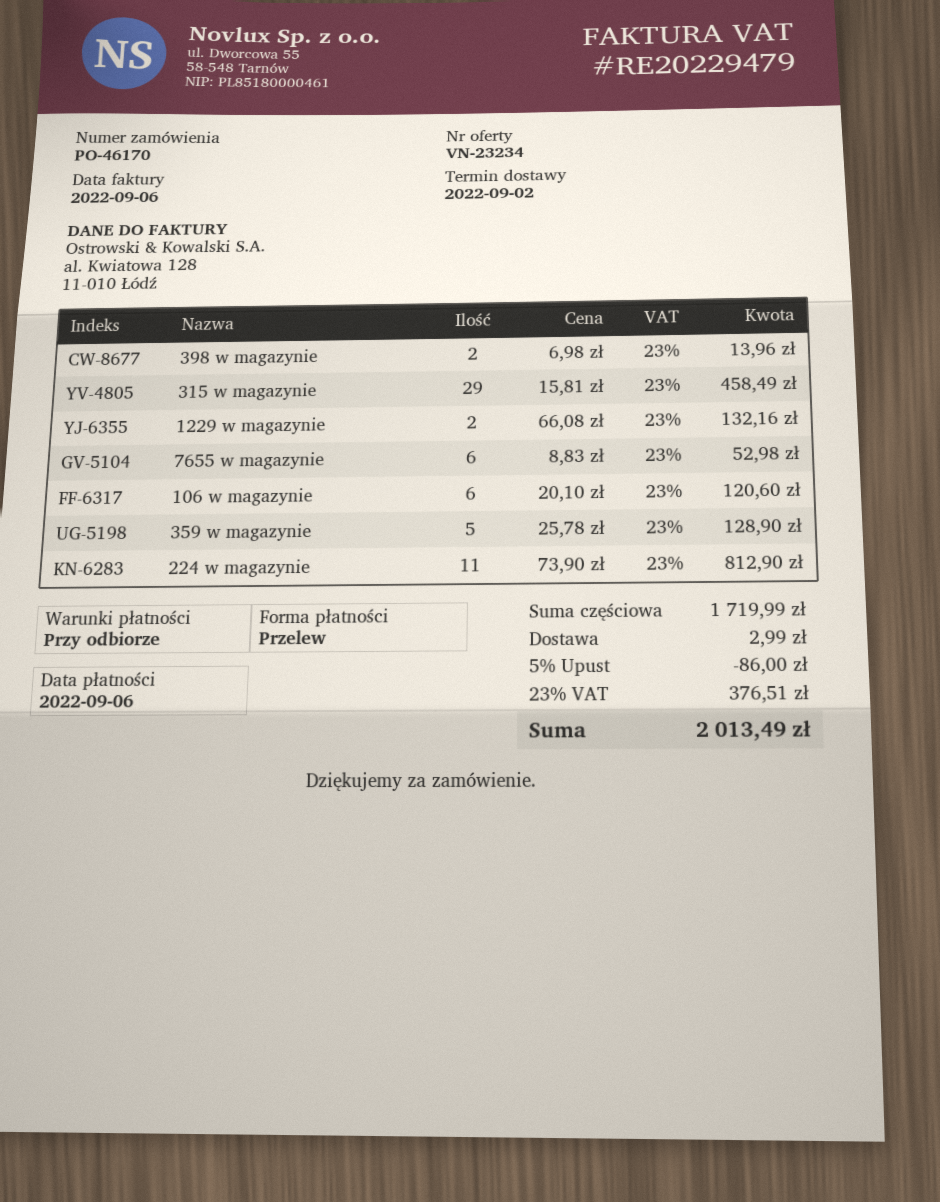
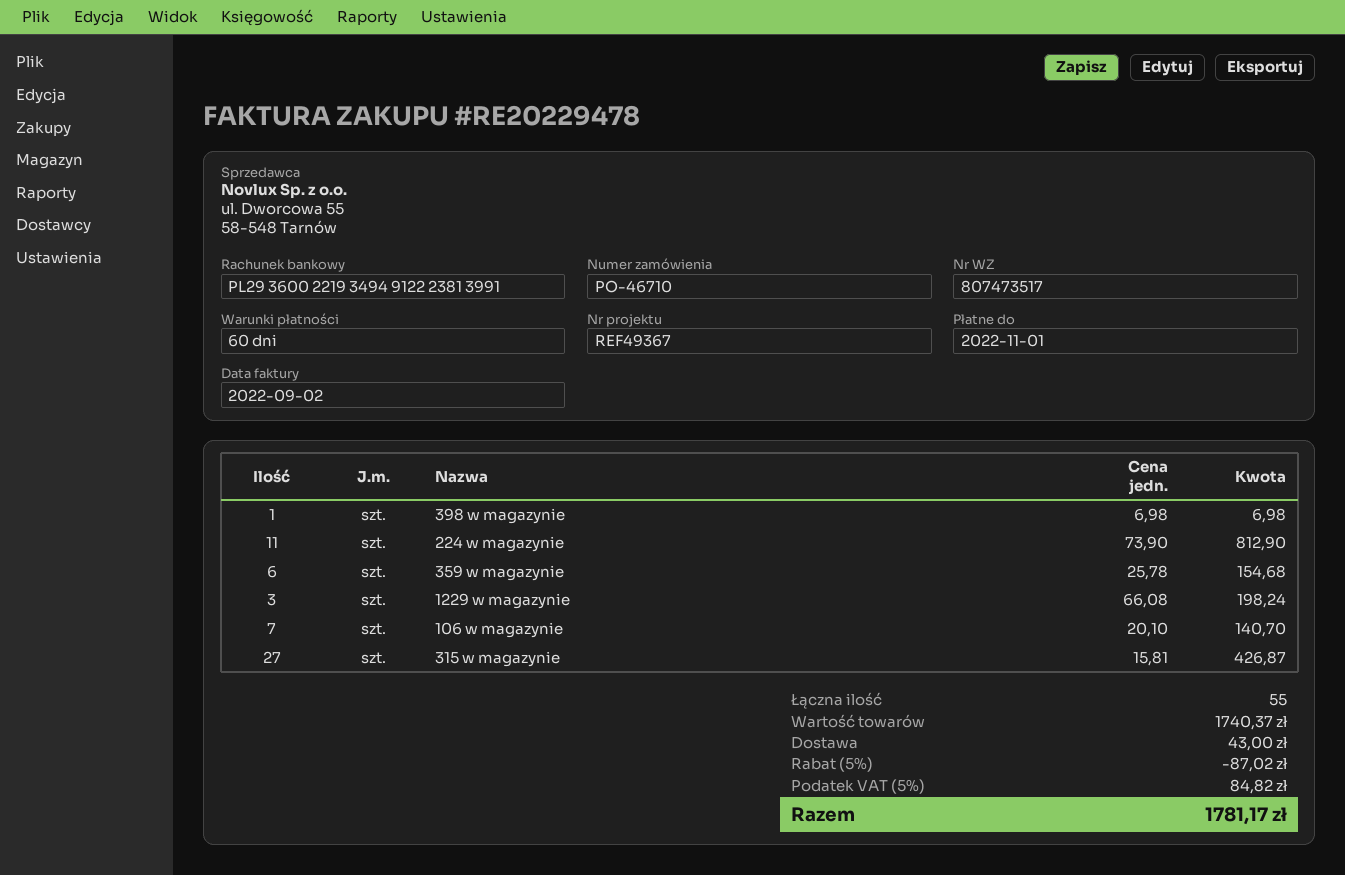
order number: PO-46170 -> PO-46710
invoice number: RE20229479 -> RE20229478
invoice date: 2022-09-06 -> 2022-09-02
payment terms: on receipt -> 60 days
due date: 2022-09-06 -> 2022-11-01
398 w magazynie: 2 x 6.98 = 13.96 -> 1 x 6.98 = 6.98
315 w magazynie: 29 x 15.81 = 458.49 -> 27 x 15.81 = 426.87
1229 w magazynie: 2 x 66.08 = 132.16 -> 3 x 66.08 = 198.24
7655 w magazynie: 6 x 8.83 = 52.98 -> none
106 w magazynie: 6 x 20.10 = 120.60 -> 7 x 20.10 = 140.70
359 w magazynie: 5 x 25.78 = 128.90 -> 6 x 25.78 = 154.68
subtotal: 1719.99 -> 1740.37
discount: 5% = 86.00 -> 5% = 87.02
shipping: 2.99 -> 43.00
tax: 23% = 376.51 -> 5% = 84.82
total: 2013.49 -> 1781.17

